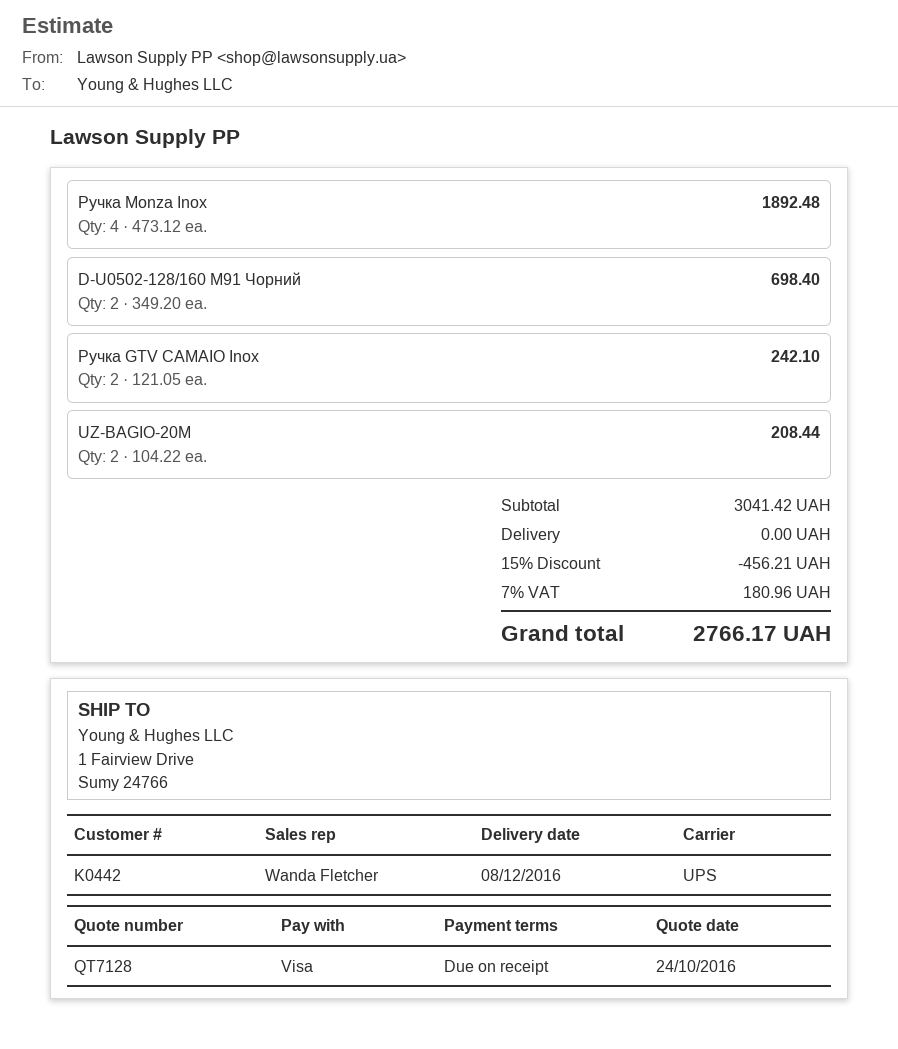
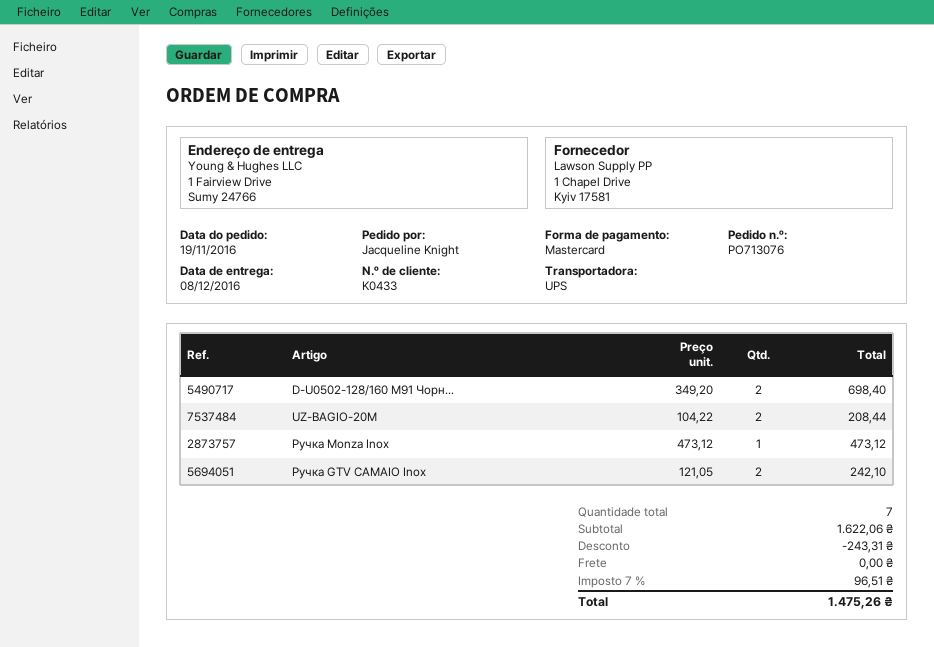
customer number: K0442 -> K0433
payment method: Visa -> Mastercard
Ручка Monza Inox: 4 x 473.12 = 1892.48 -> 1 x 473.12 = 473.12
subtotal: 3041.42 -> 1622.06
discount: 456.21 -> 243.31
tax: 7% = 180.96 -> 7% = 96.51
total: 2766.17 -> 1475.26

